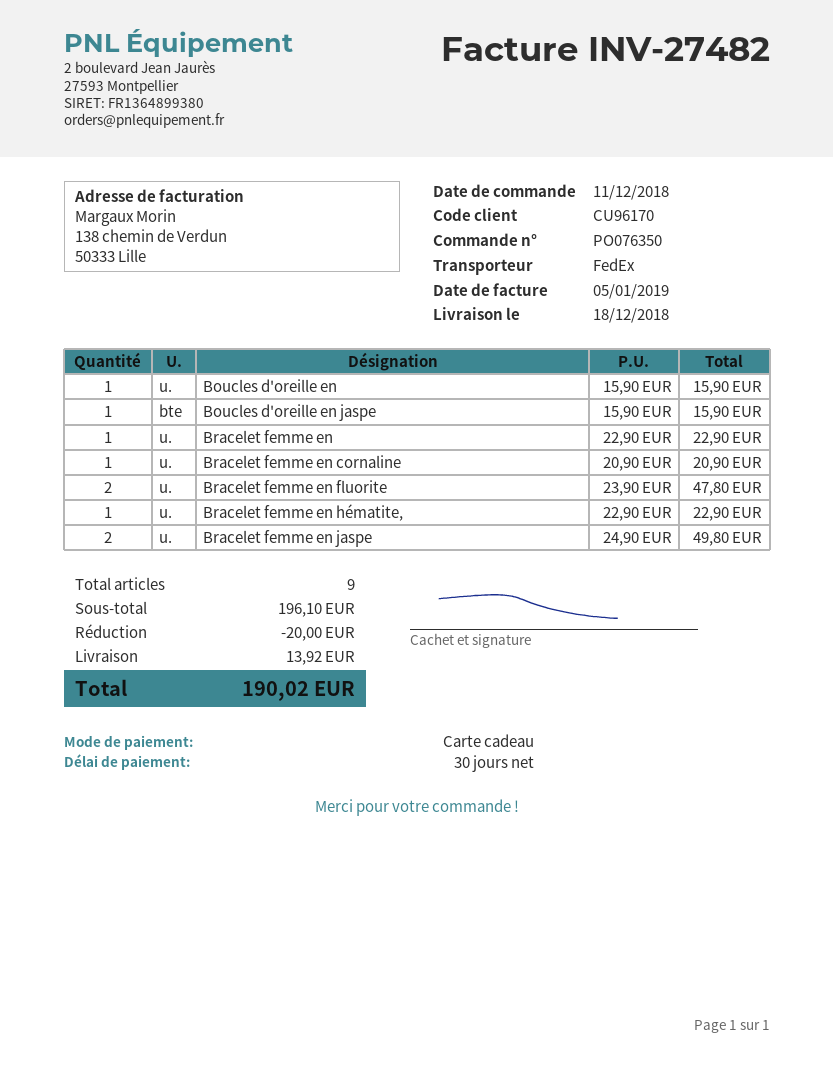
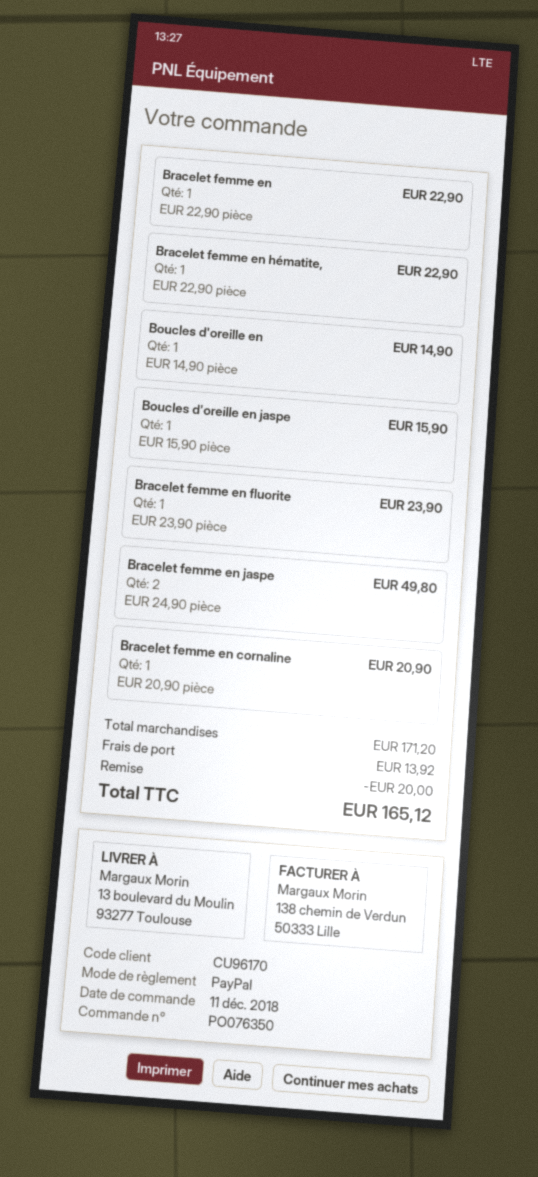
payment method: gift card -> PayPal
Boucles d'oreille en: 1 x 15.90 = 15.90 -> 1 x 14.90 = 14.90
Bracelet femme en fluorite: 2 x 23.90 = 47.80 -> 1 x 23.90 = 23.90
subtotal: 196.10 -> 171.20
total: 190.02 -> 165.12

